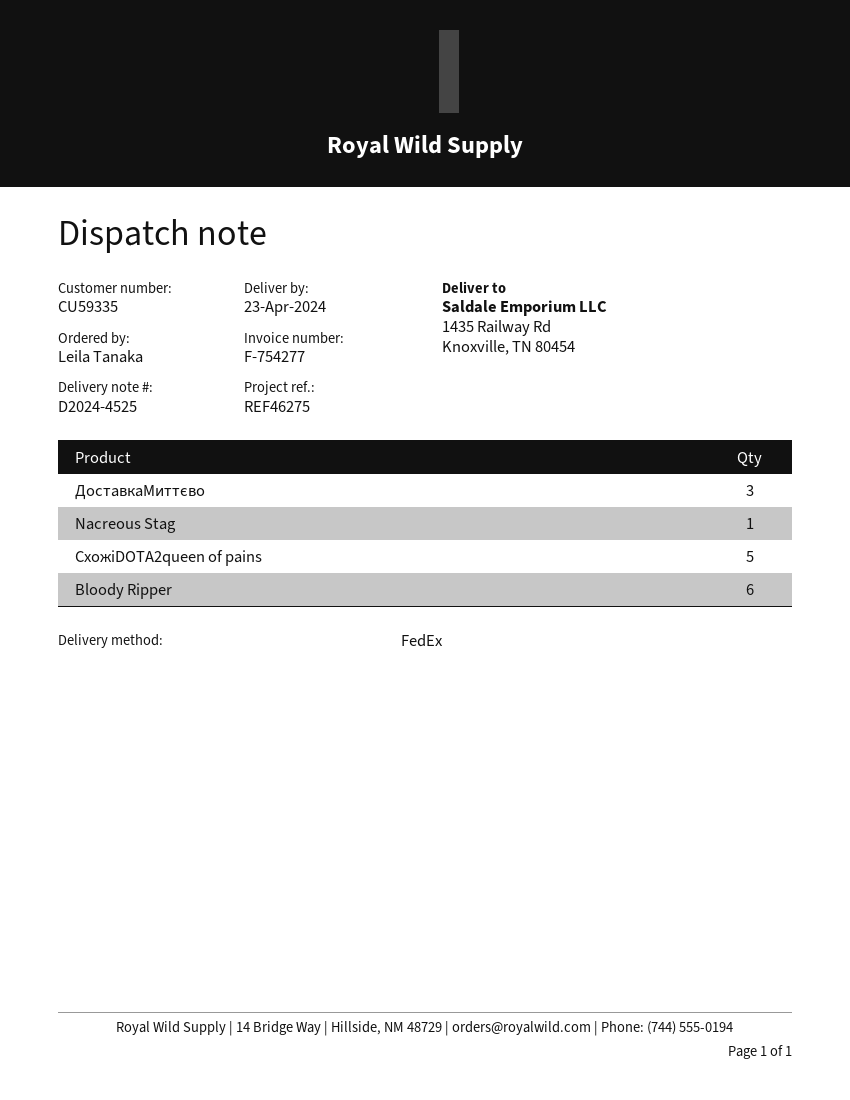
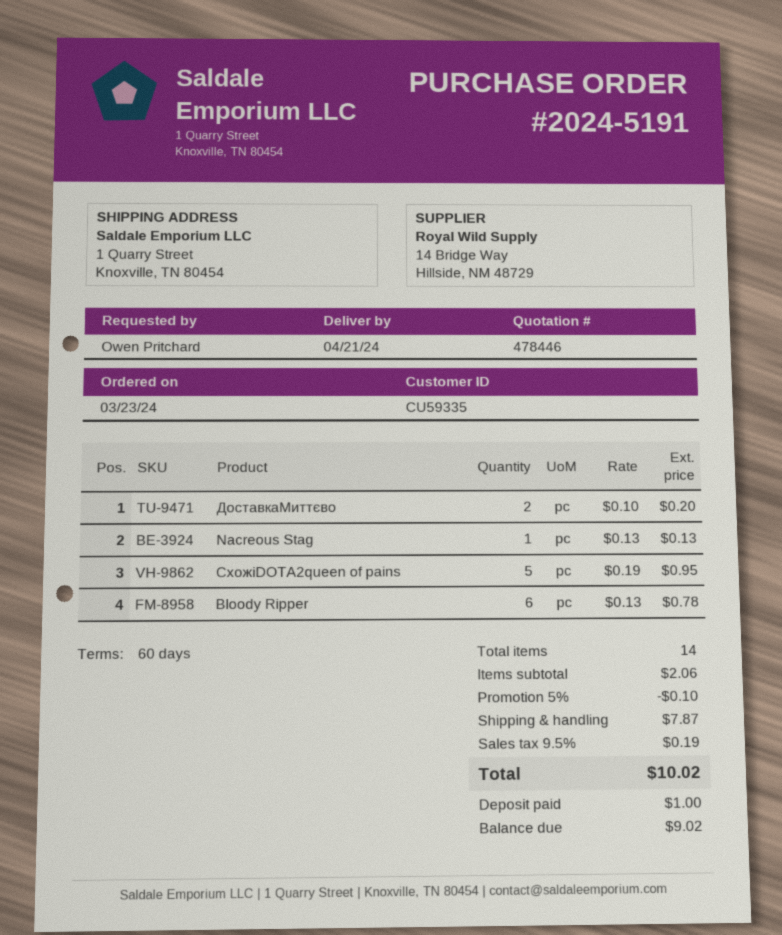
delivery date: 2024-04-23 -> 2024-04-21
ordered by: Leila Tanaka -> Owen Pritchard
ship to: 1435 Railway Rd, Knoxville, TN 80454 -> 1 Quarry Street, Knoxville, TN 80454
ДоставкаМиттєво: 3 -> 2

